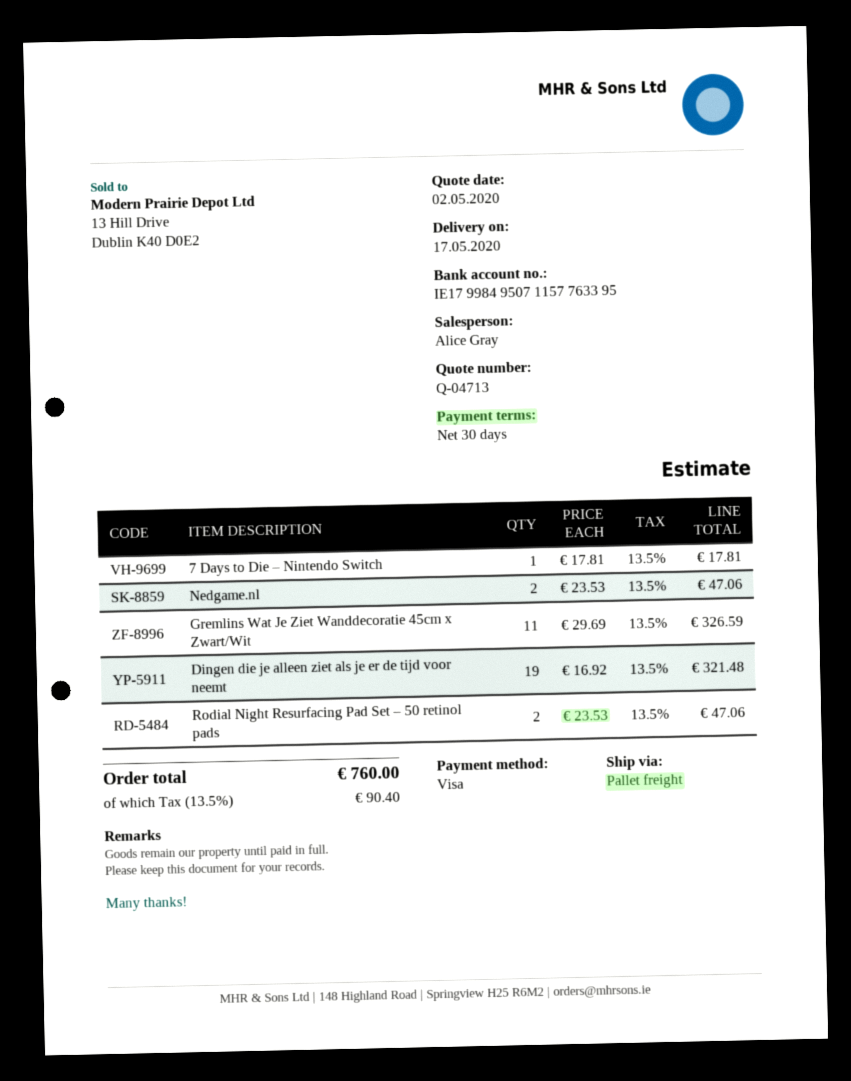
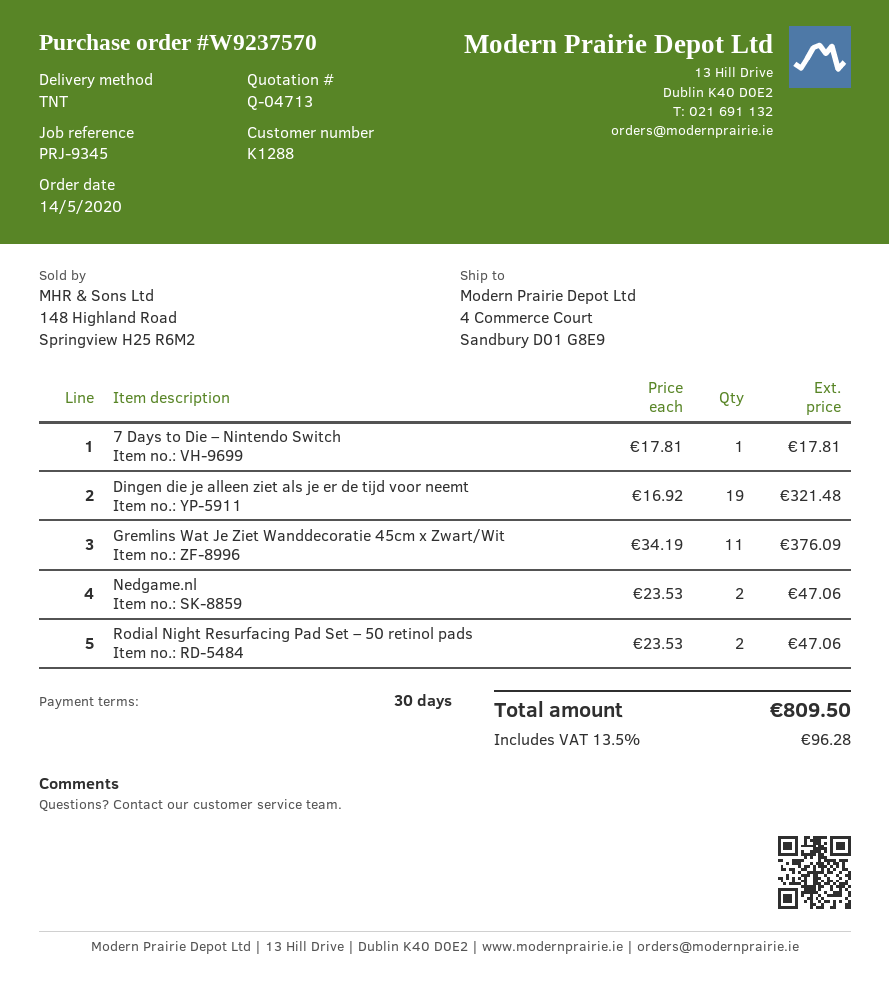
shipping method: pallet freight -> TNT
Gremlins Wat Je Ziet Wanddecoratie 45cm x Zwart/Wit: 11 x 29.69 = 326.59 -> 11 x 34.19 = 376.09
tax: 13.5% = 90.40 -> 13.5% = 96.28
total: 760.00 -> 809.50

